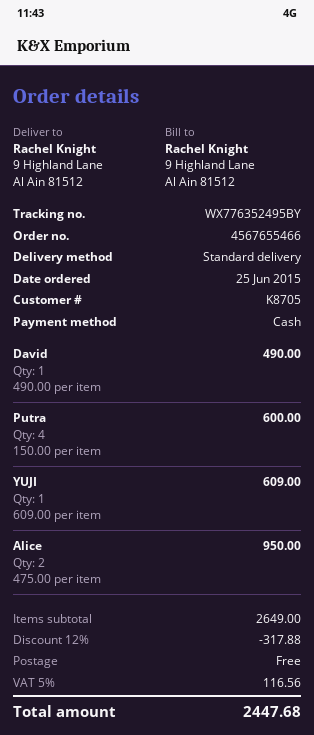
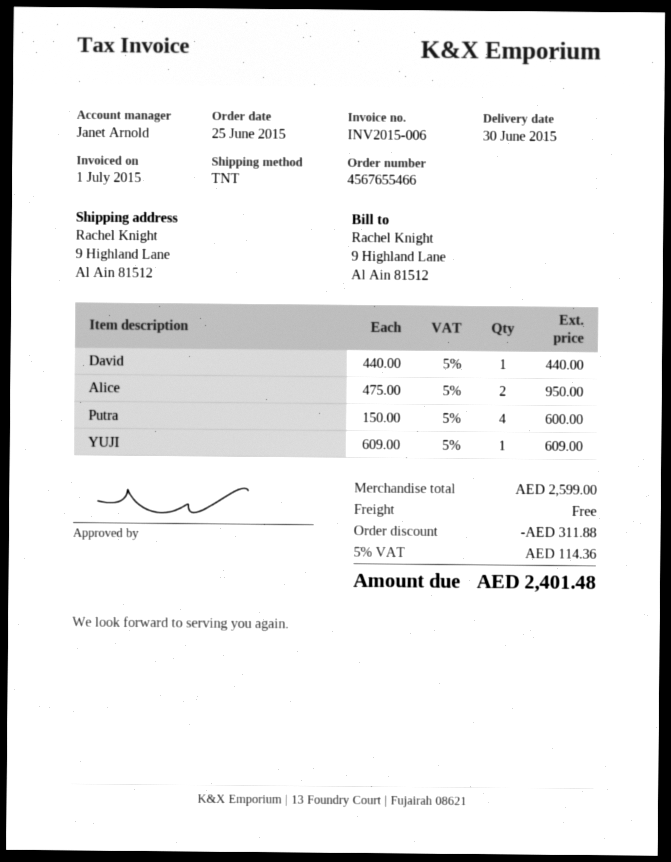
shipping method: standard -> TNT
David: 1 x 490.00 = 490.00 -> 1 x 440.00 = 440.00
subtotal: 2649.00 -> 2599.00
discount: 317.88 -> 311.88
tax: 5% = 116.56 -> 5% = 114.36
total: 2447.68 -> 2401.48

